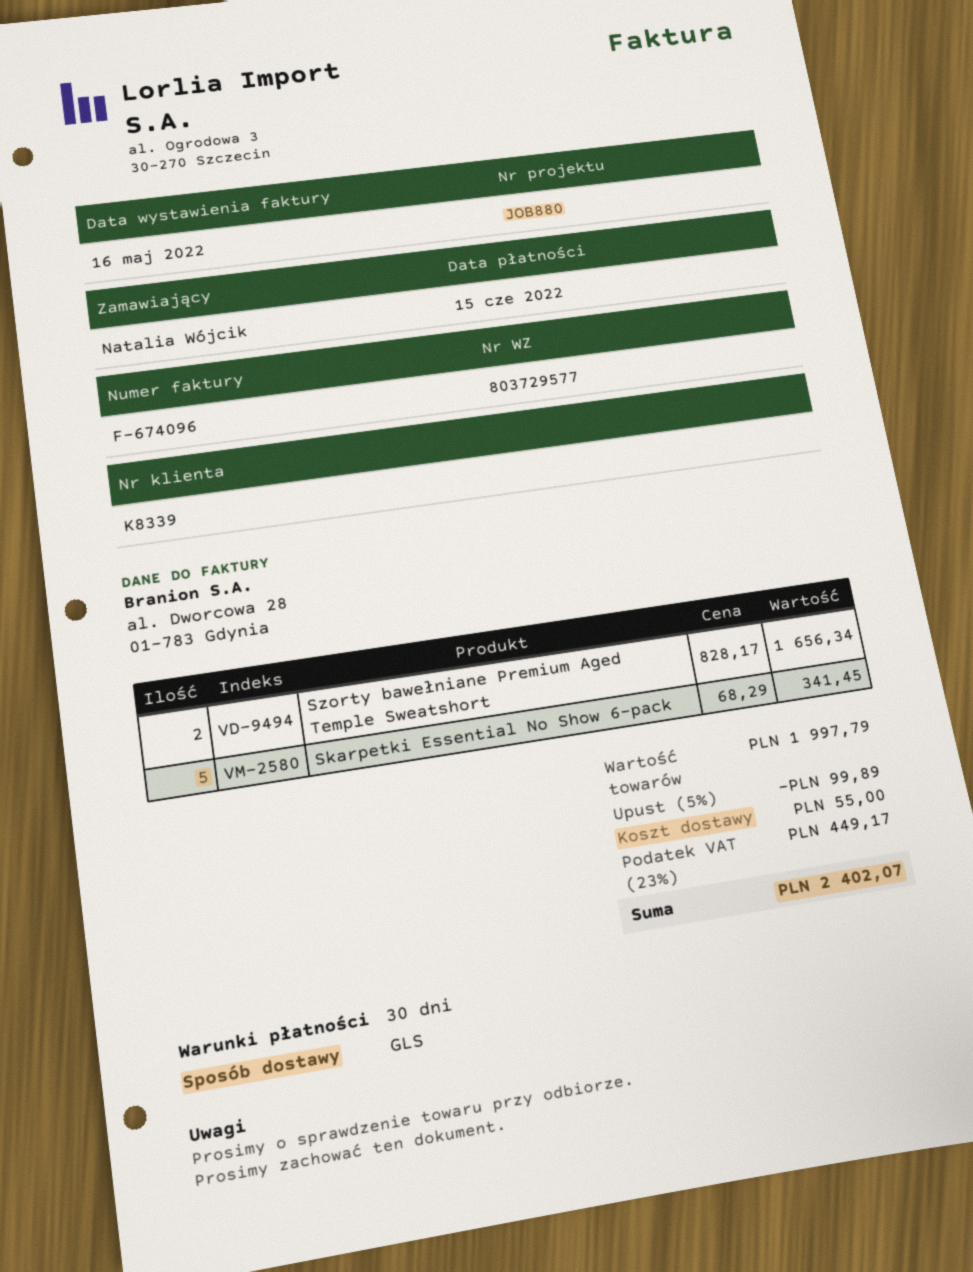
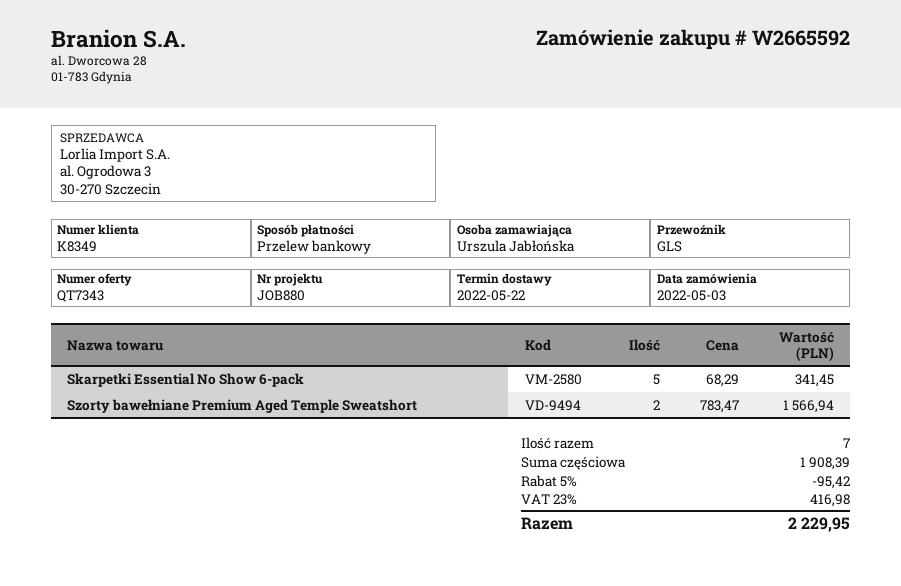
customer number: K8339 -> K8349
ordered by: Natalia Wójcik -> Urszula Jabłońska
Szorty bawełniane Premium Aged Temple Sweatshort: 2 x 828.17 = 1656.34 -> 2 x 783.47 = 1566.94
subtotal: 1997.79 -> 1908.39
discount: 5% = 99.89 -> 5% = 95.42
shipping: 55.00 -> none
tax: 23% = 449.17 -> 23% = 416.98
total: 2402.07 -> 2229.95

